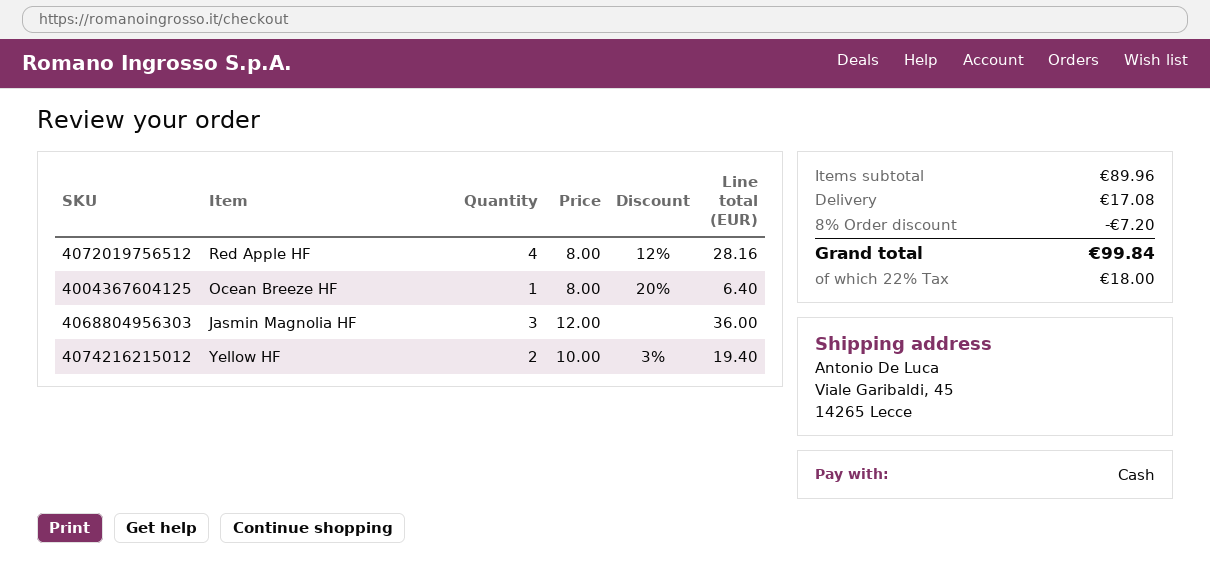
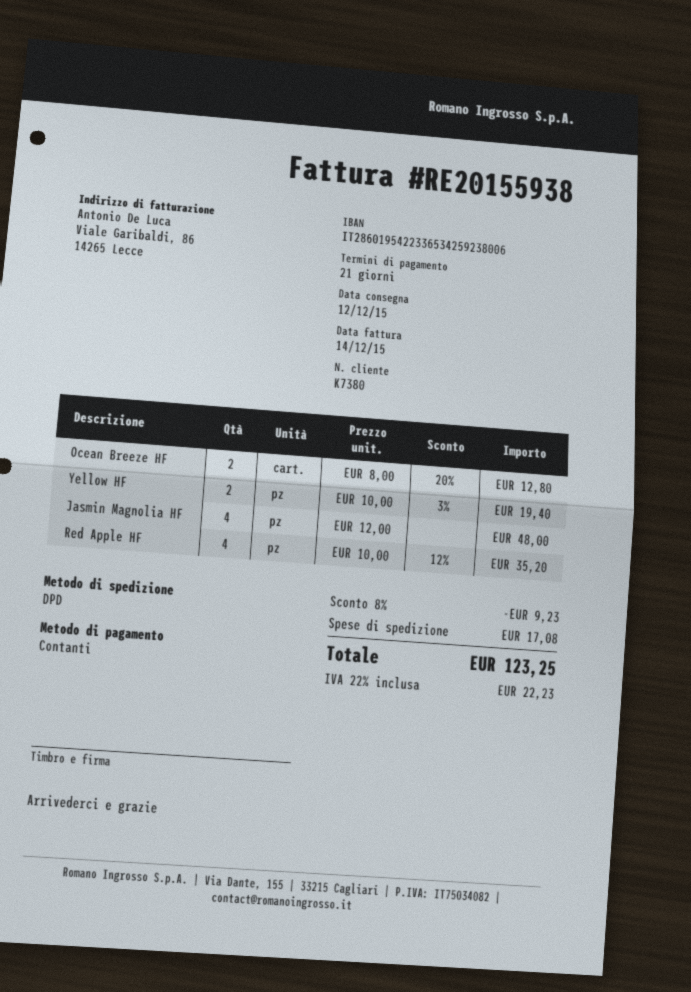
Red Apple HF: 4 x 8.00 - 12% = 28.16 -> 4 x 10.00 - 12% = 35.20
Ocean Breeze HF: 1 x 8.00 - 20% = 6.40 -> 2 x 8.00 - 20% = 12.80
Jasmin Magnolia HF: 3 x 12.00 = 36.00 -> 4 x 12.00 = 48.00
discount: 8% = 7.20 -> 8% = 9.23
tax: 22% = 18.00 -> 22% = 22.23
total: 99.84 -> 123.25

